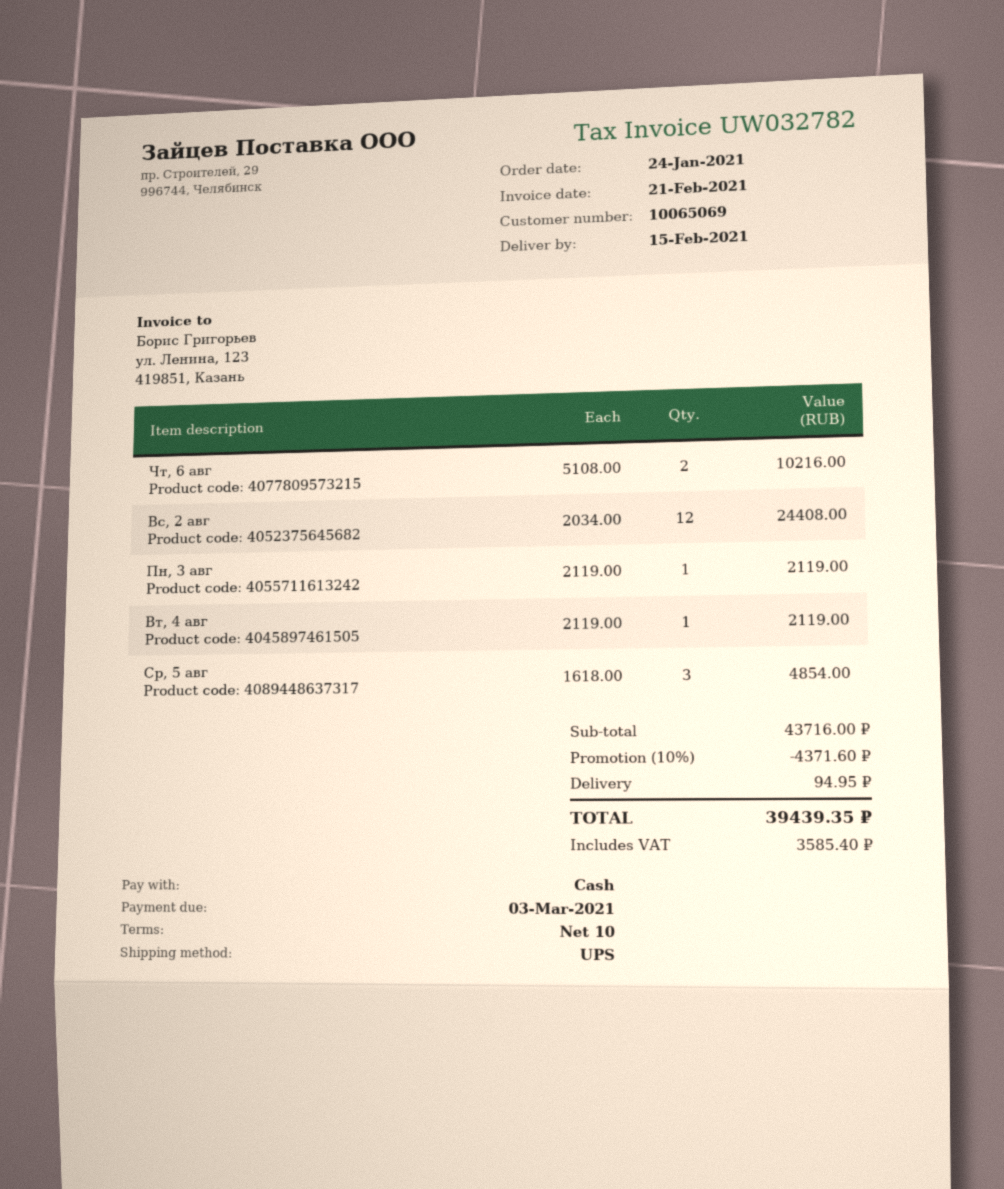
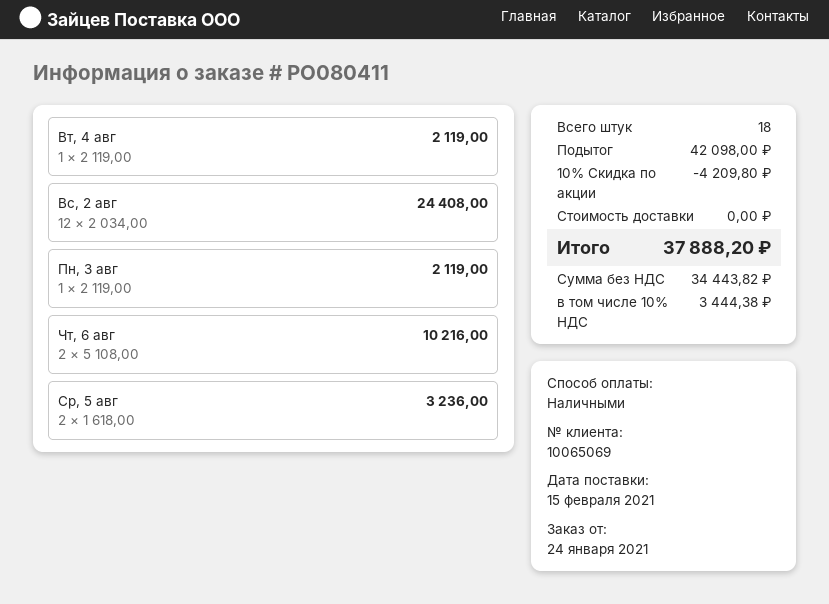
Ср, 5 авг: 3 x 1618.00 = 4854.00 -> 2 x 1618.00 = 3236.00
subtotal: 43716.00 -> 42098.00
discount: 10% = 4371.60 -> 10% = 4209.80
shipping: 94.95 -> 0.00
tax: 3585.40 -> 3444.38
total: 39439.35 -> 37888.20

